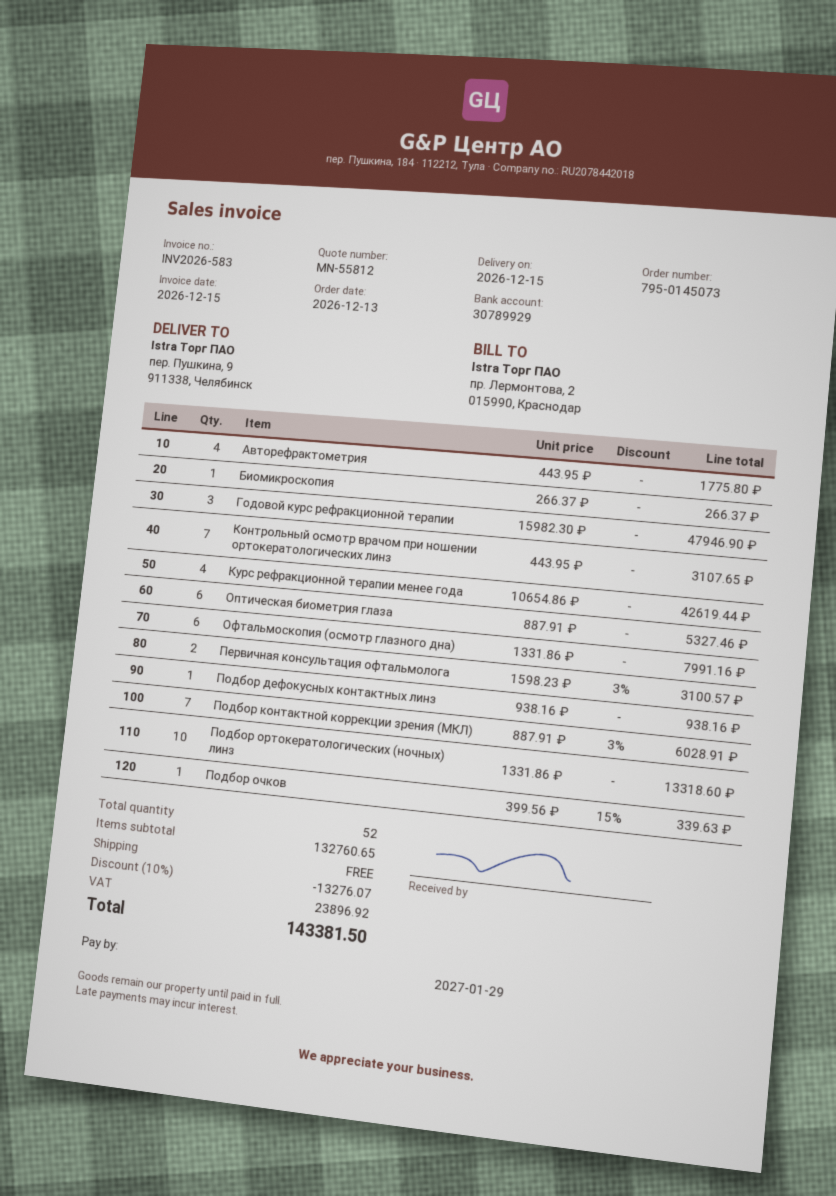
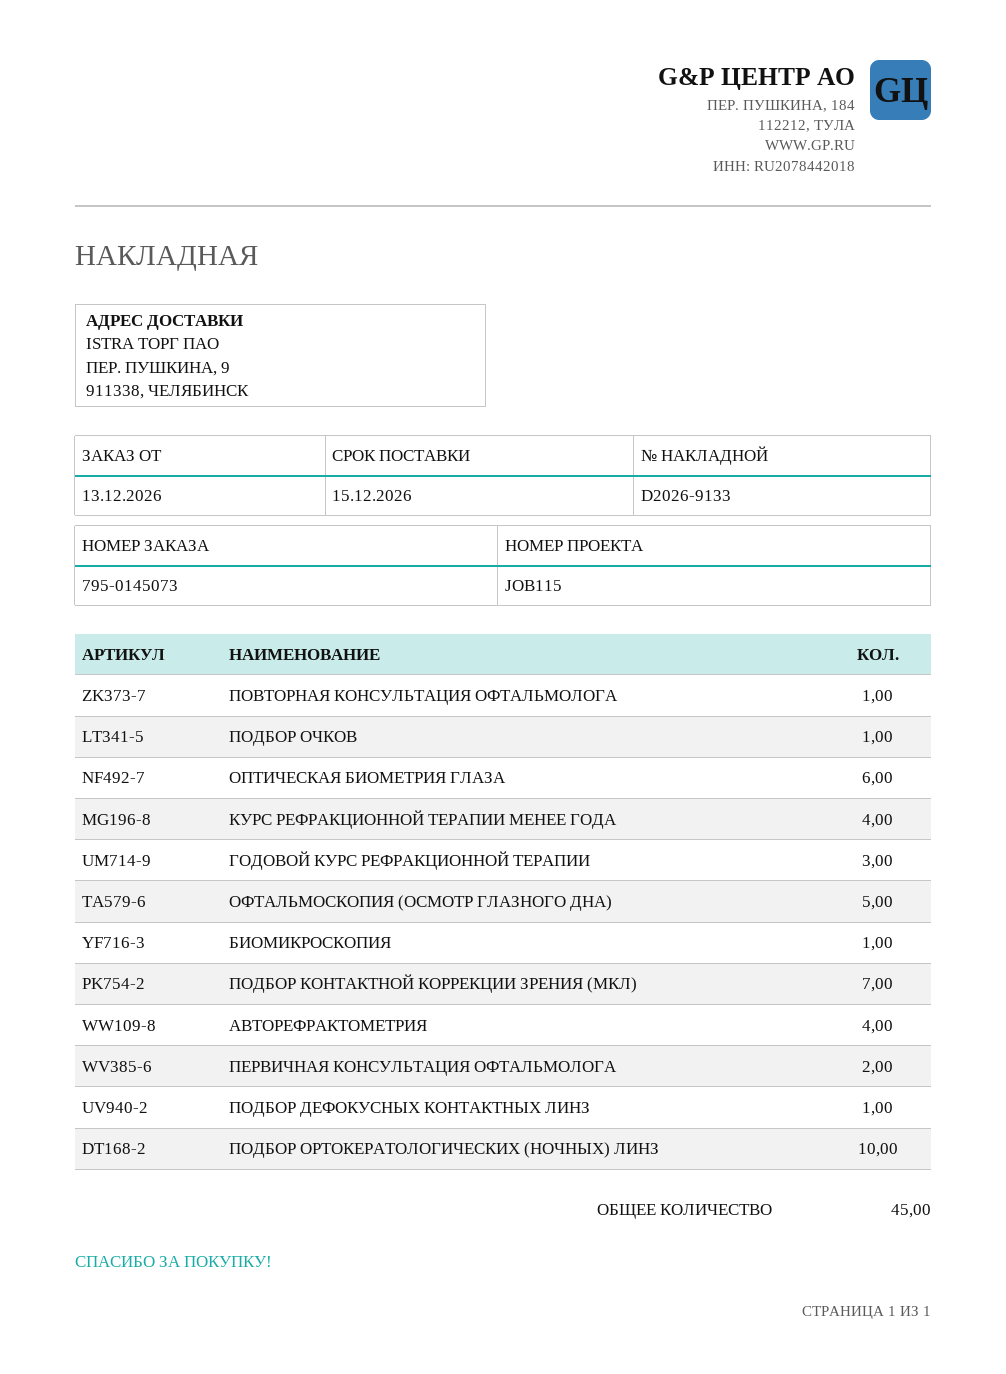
Контрольный осмотр врачом при ношении ортокератологических линз: 7 -> none
Офтальмоскопия (осмотр глазного дна): 6 -> 5
ПОВТОРНАЯ КОНСУЛЬТАЦИЯ ОФТАЛЬМОЛОГА: none -> 1
total quantity: 52 -> 45

